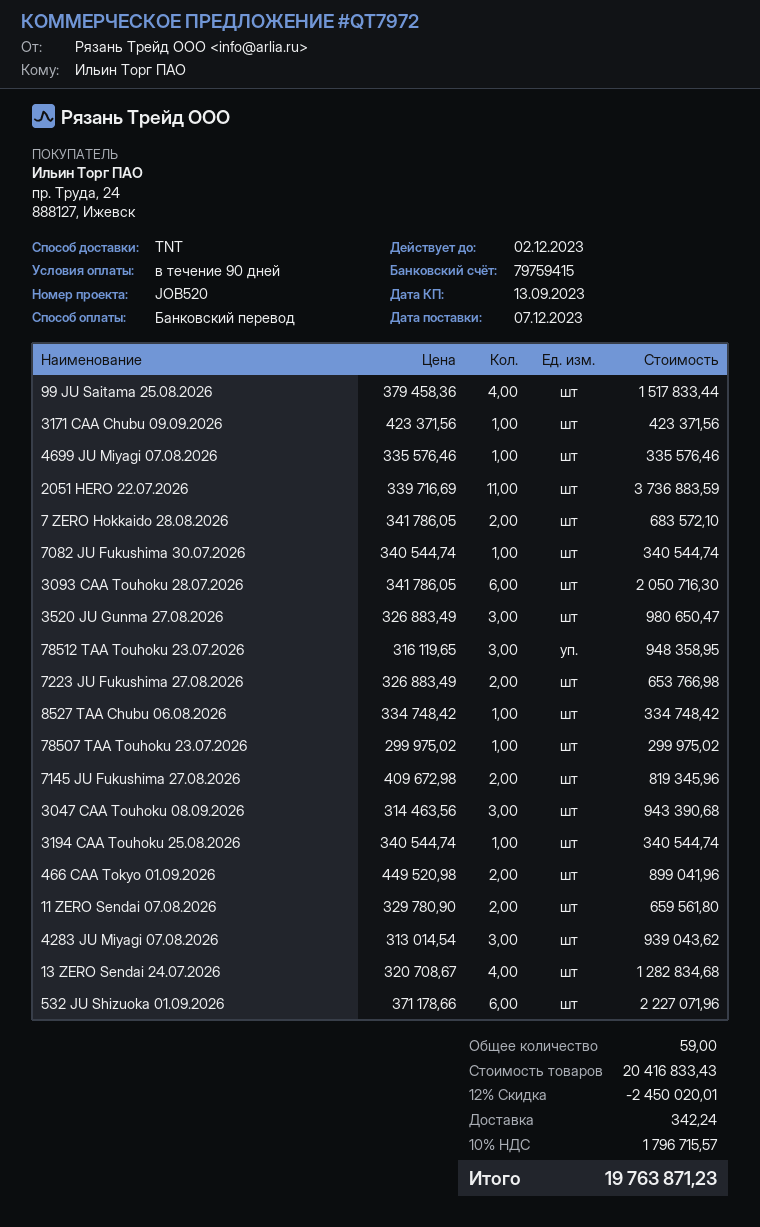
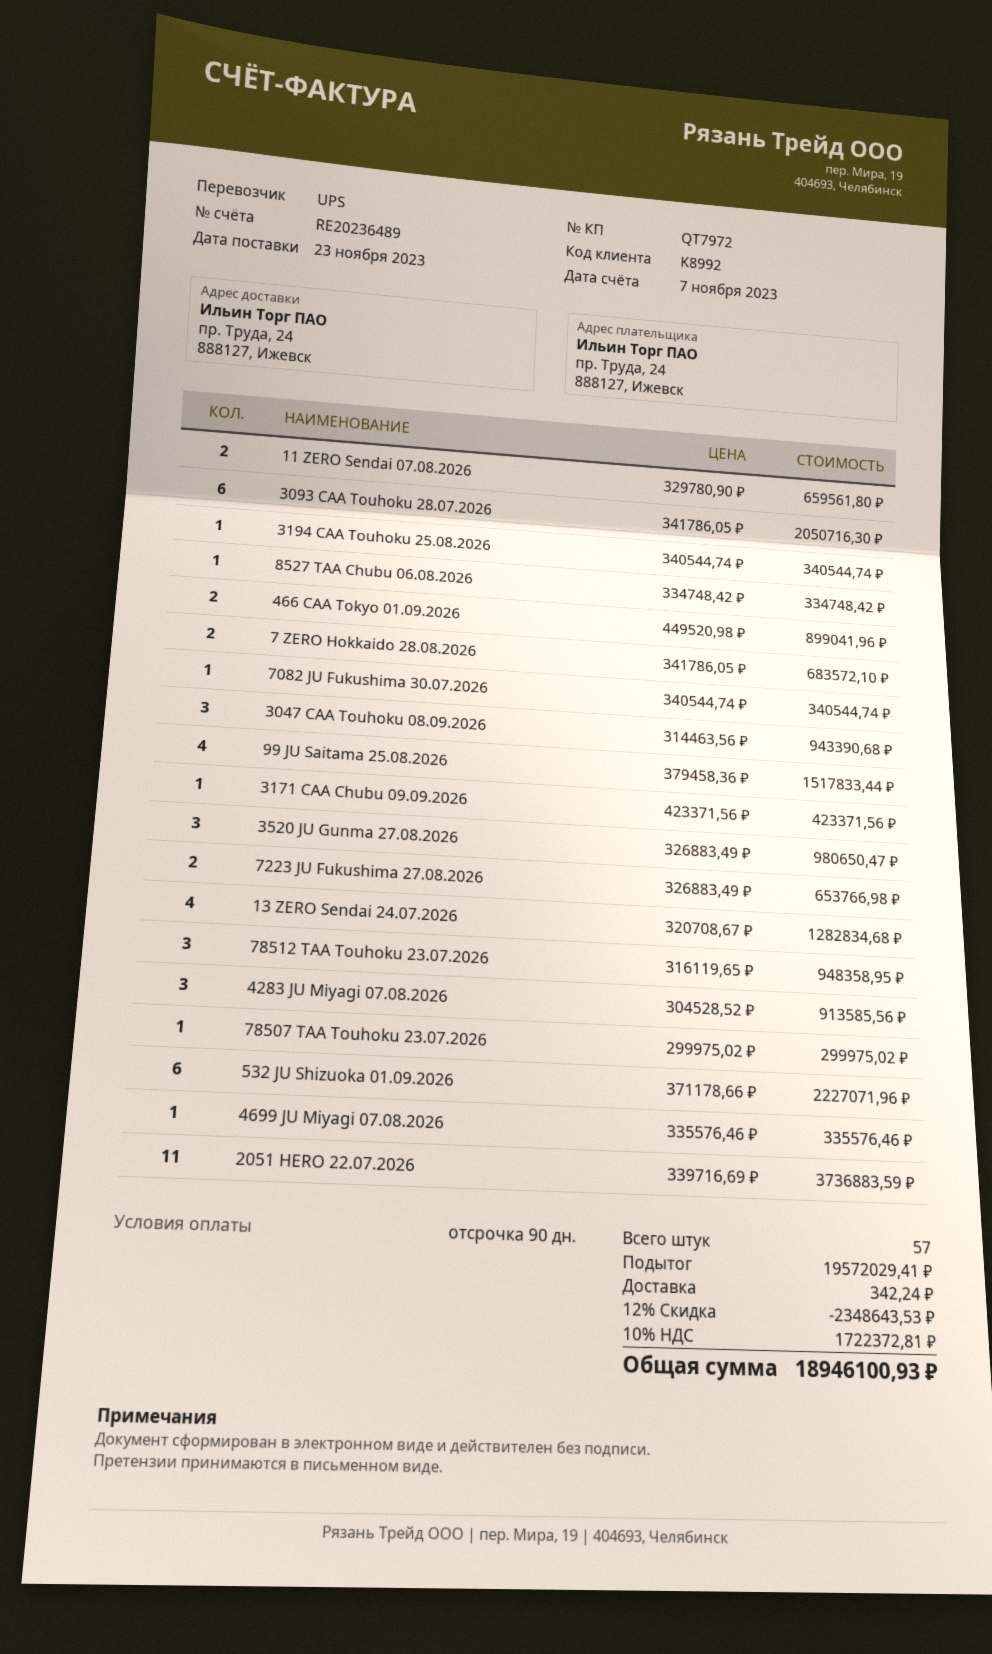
delivery date: 2023-12-07 -> 2023-11-23
shipping method: TNT -> UPS
7145 JU Fukushima 27.08.2026: 2 x 409672.98 = 819345.96 -> none
4283 JU Miyagi 07.08.2026: 3 x 313014.54 = 939043.62 -> 3 x 304528.52 = 913585.56
total quantity: 59 -> 57
subtotal: 20416833.43 -> 19572029.41
discount: 12% = 2450020.01 -> 12% = 2348643.53
tax: 10% = 1796715.57 -> 10% = 1722372.81
total: 19763871.23 -> 18946100.93

